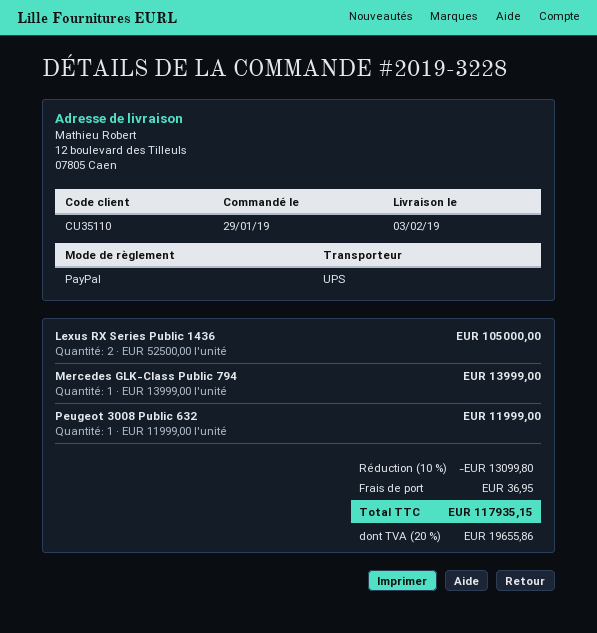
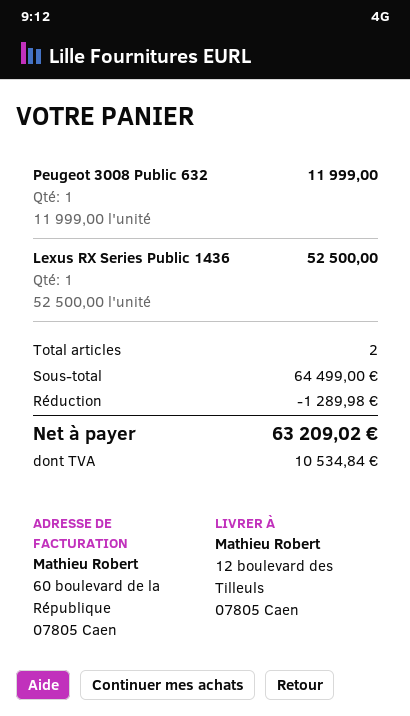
Lexus RX Series Public 1436: 2 x 52500.00 = 105000.00 -> 1 x 52500.00 = 52500.00
Mercedes GLK-Class Public 794: 1 x 13999.00 = 13999.00 -> none
discount: 13099.80 -> 1289.98
shipping: 36.95 -> none
tax: 19655.86 -> 10534.84
total: 117935.15 -> 63209.02

